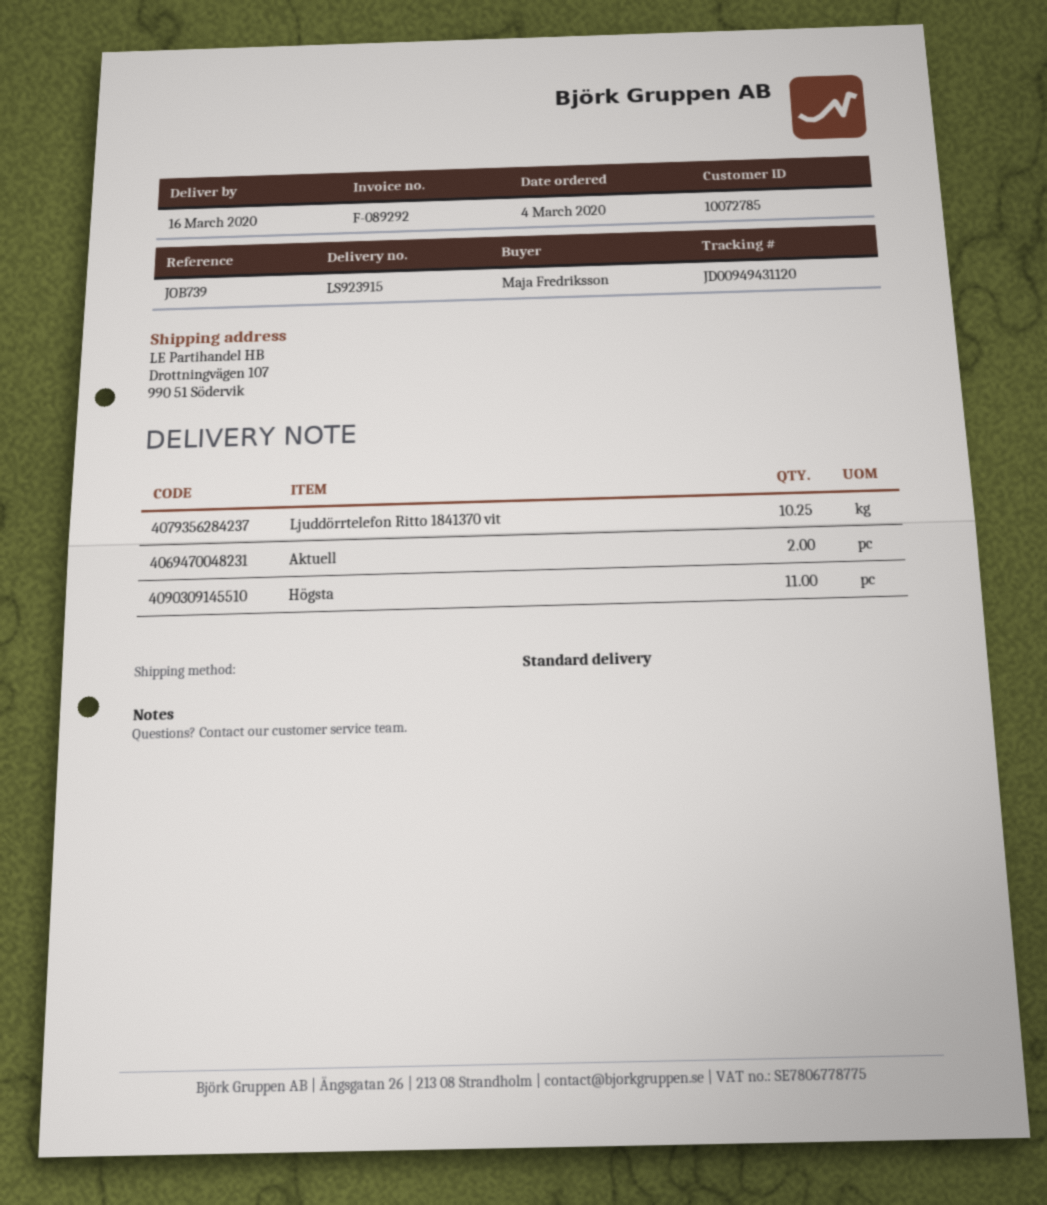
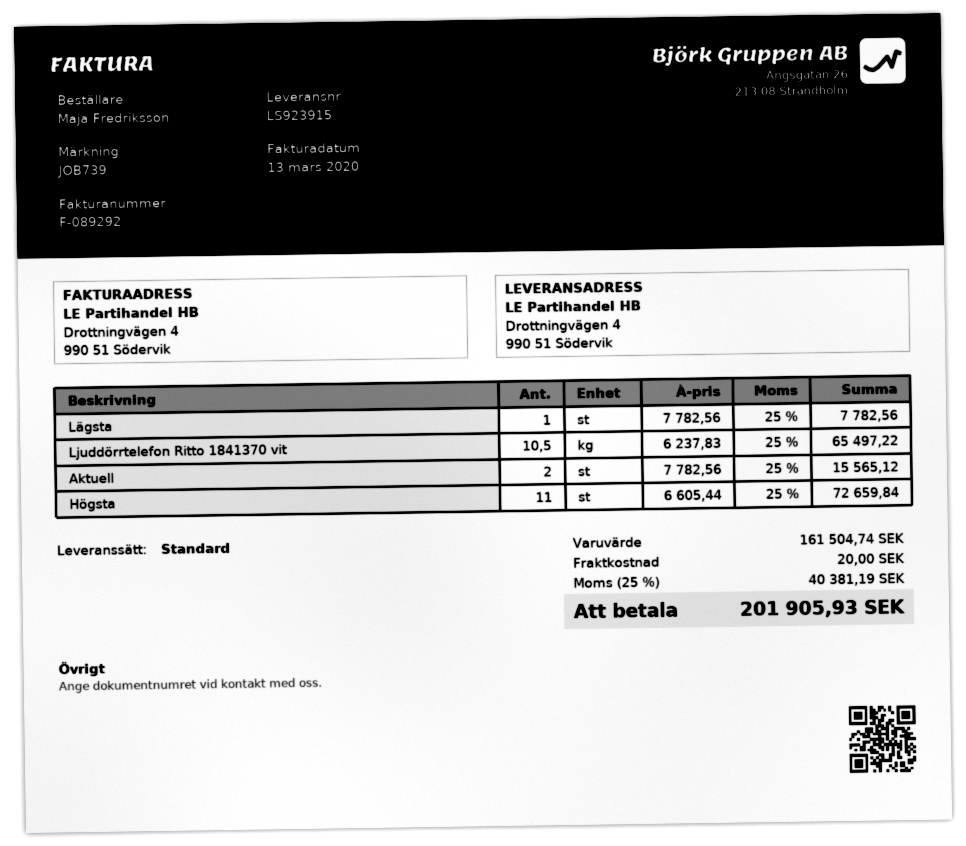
ship to: Drottningvägen 107, 990 51 Södervik -> Drottningvägen 4, 990 51 Södervik
Ljuddörrtelefon Ritto 1841370 vit: 10.25 -> 10.5
Lägsta: none -> 1

